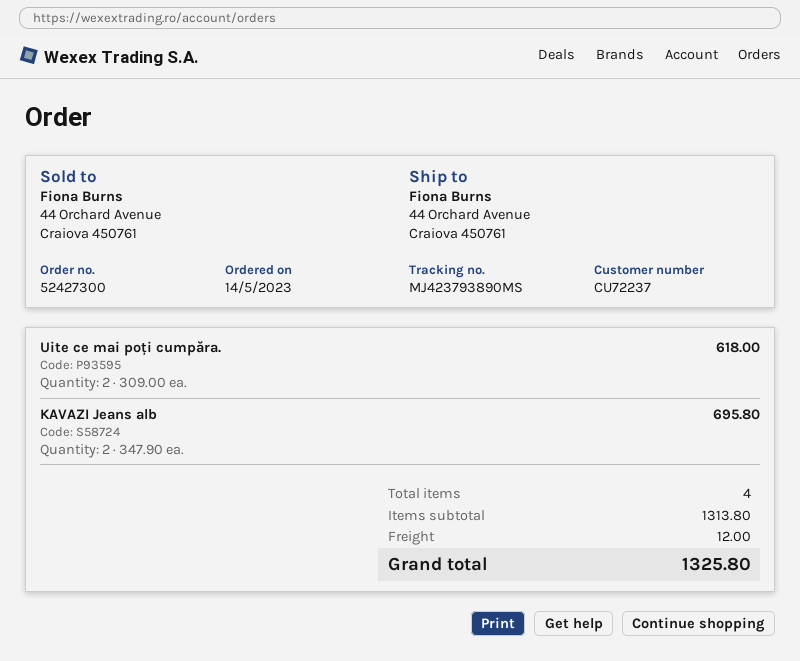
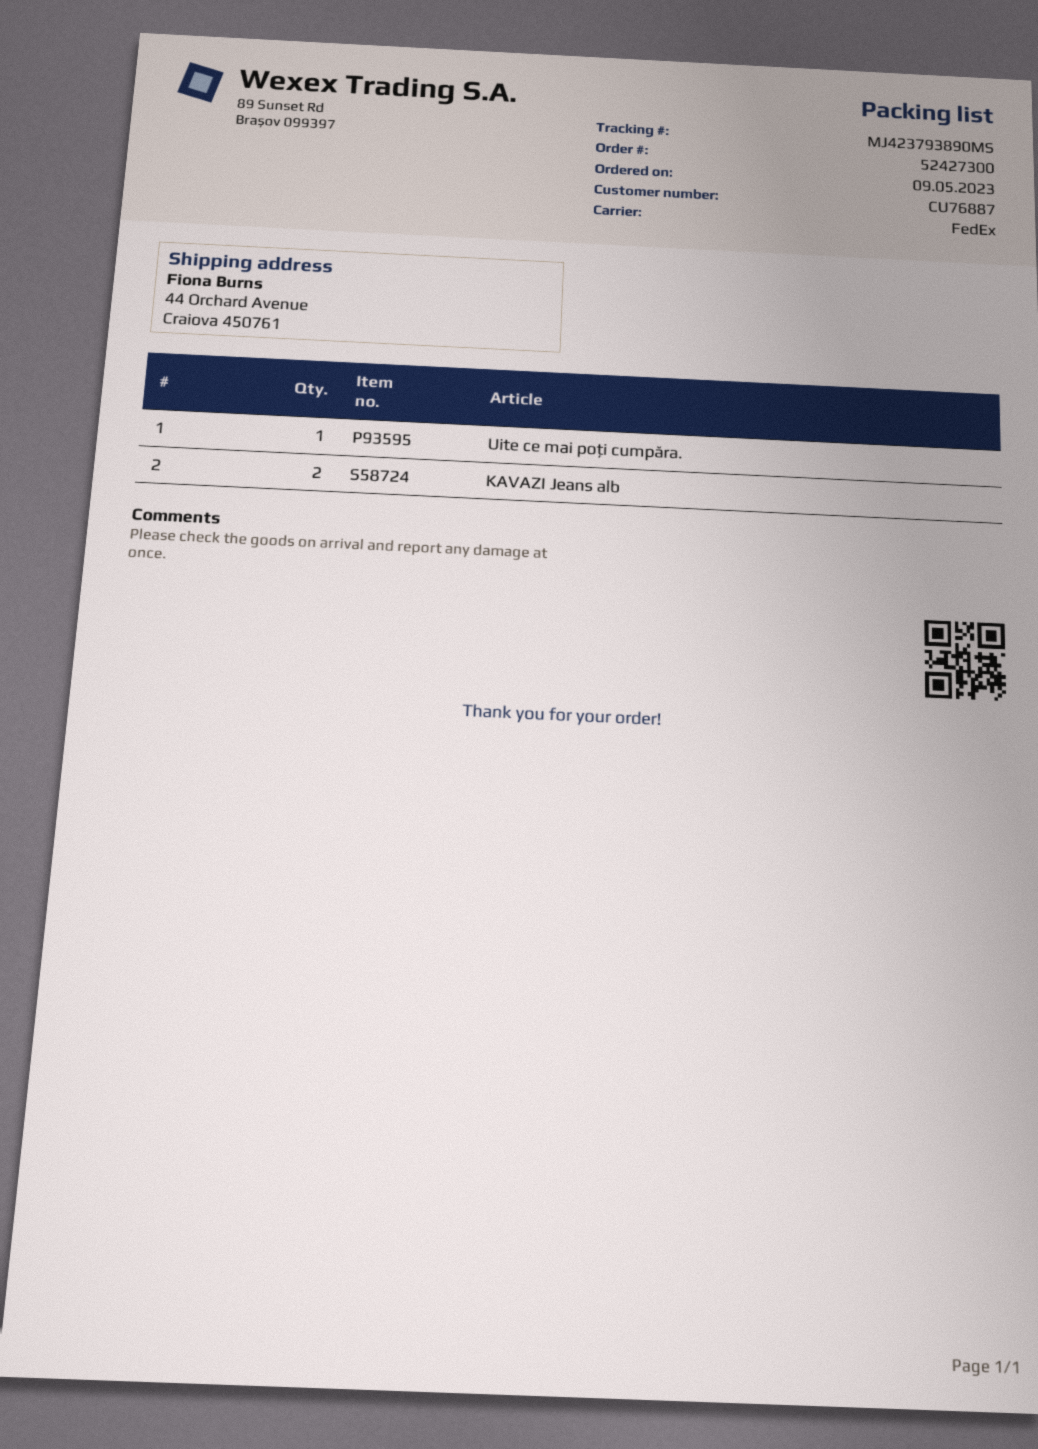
order date: 2023-05-14 -> 2023-05-09
customer number: CU72237 -> CU76887
Uite ce mai poți cumpăra.: 2 -> 1

